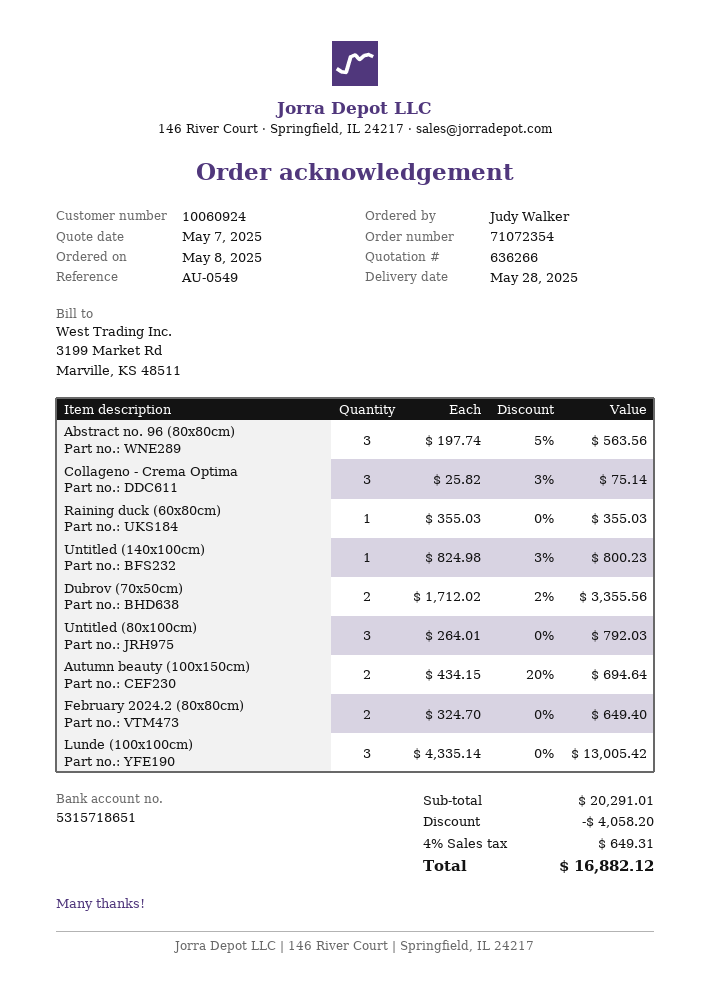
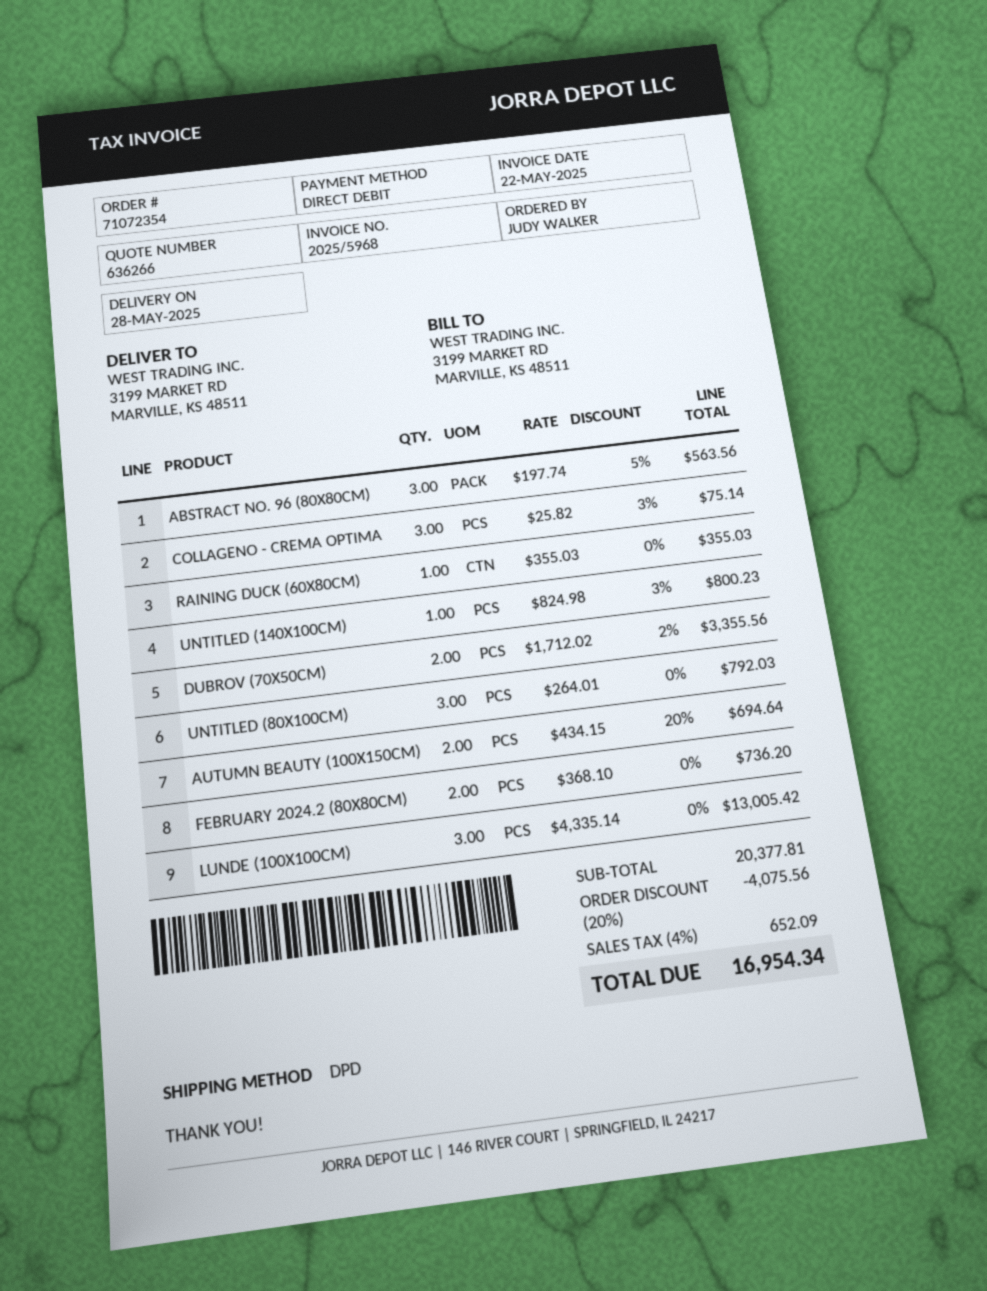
February 2024.2 (80x80cm): 2 x 324.70 = 649.40 -> 2 x 368.10 = 736.20
subtotal: 20291.01 -> 20377.81
discount: 4058.20 -> 4075.56
tax: 4% = 649.31 -> 4% = 652.09
total: 16882.12 -> 16954.34

